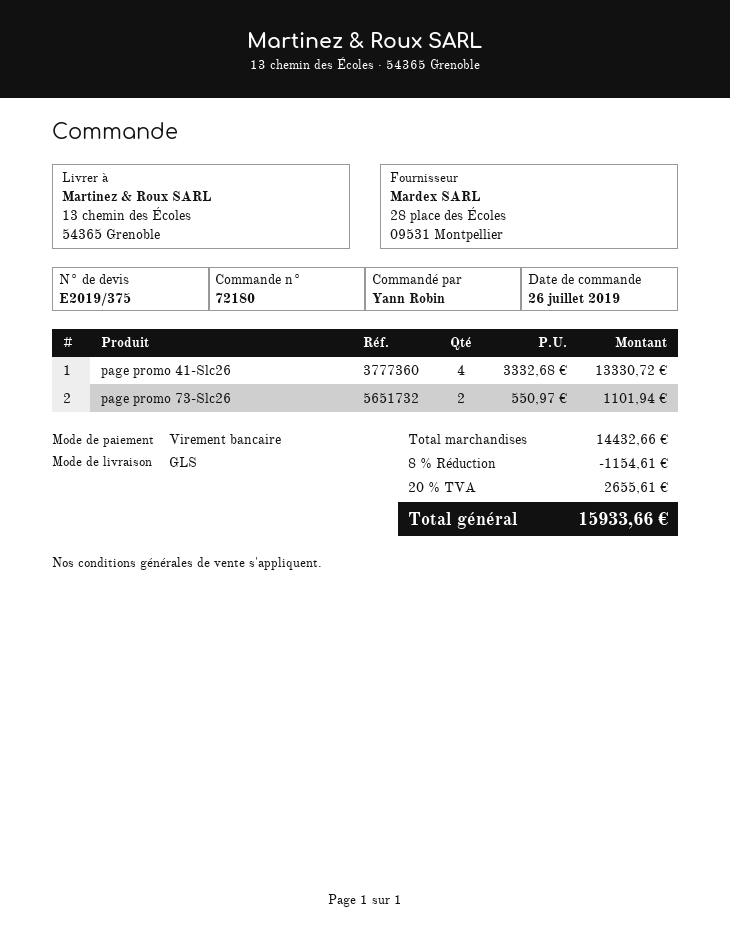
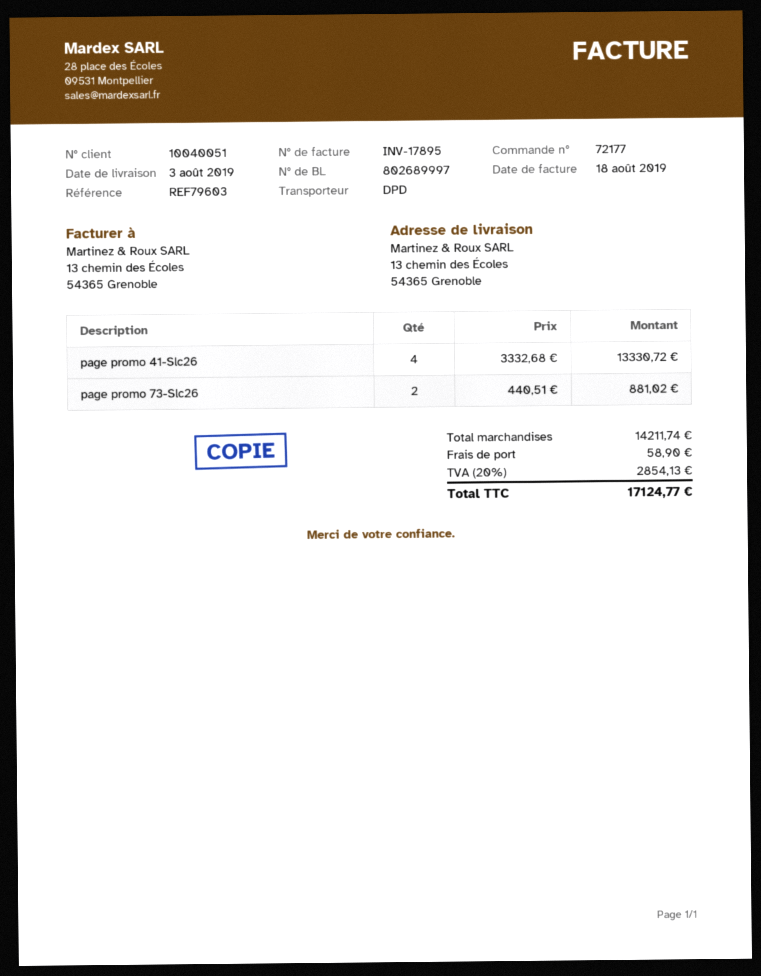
order number: 72180 -> 72177
shipping method: GLS -> DPD
page promo 73-Slc26: 2 x 550.97 = 1101.94 -> 2 x 440.51 = 881.02
subtotal: 14432.66 -> 14211.74
discount: 8% = 1154.61 -> none
shipping: none -> 58.90
tax: 20% = 2655.61 -> 20% = 2854.13
total: 15933.66 -> 17124.77

